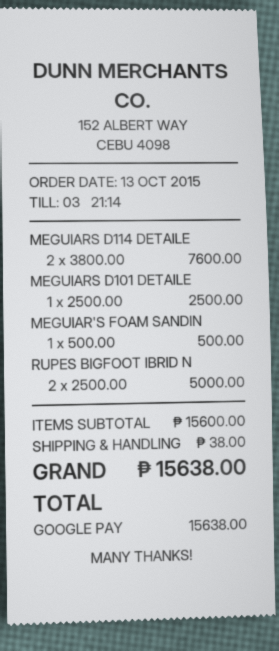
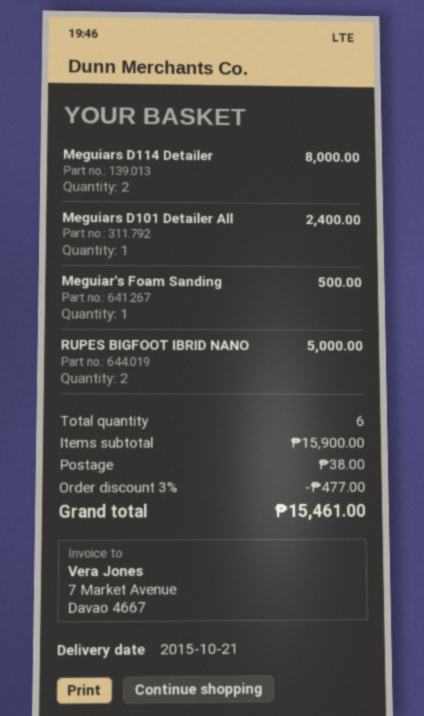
MEGUIARS D114 DETAILE: 2 for 7600.00 -> 2 for 8000.00
MEGUIARS D101 DETAILE: 1 for 2500.00 -> 1 for 2400.00
subtotal: 15600.00 -> 15900.00
discount: none -> 3% = 477.00
total: 15638.00 -> 15461.00

